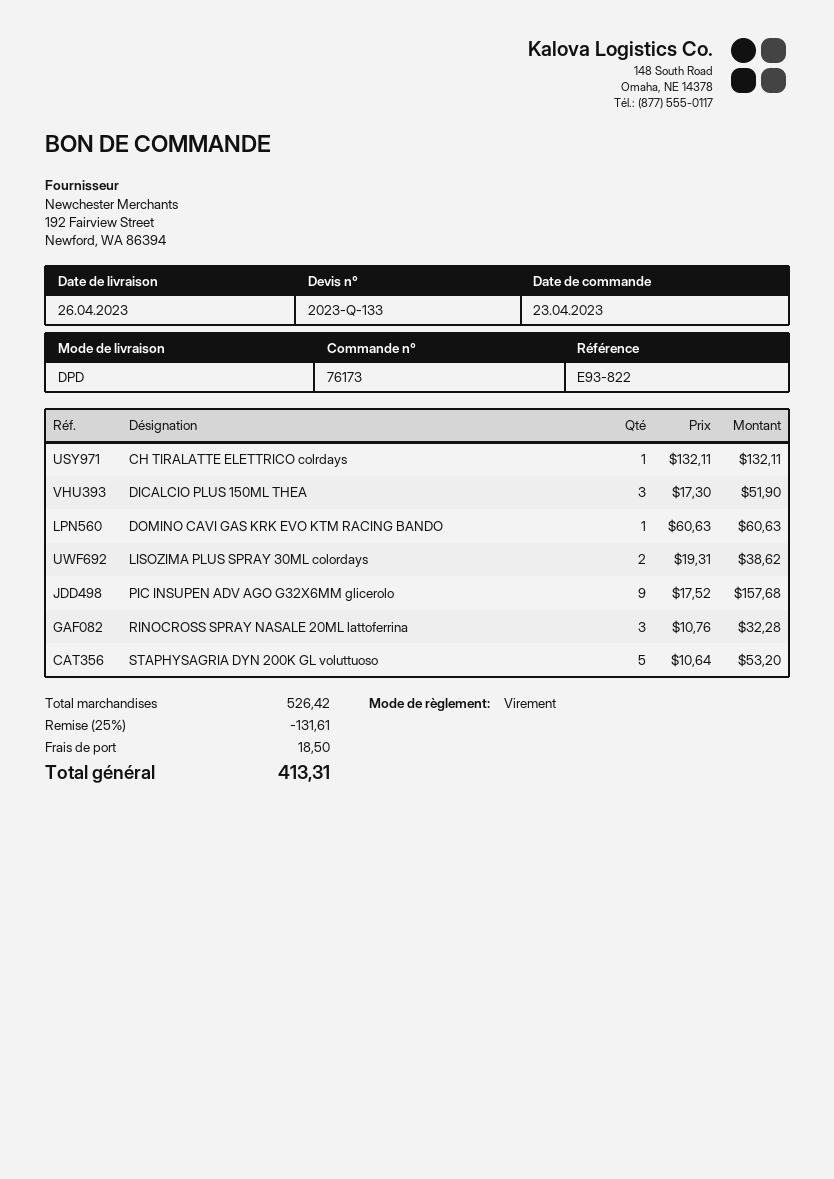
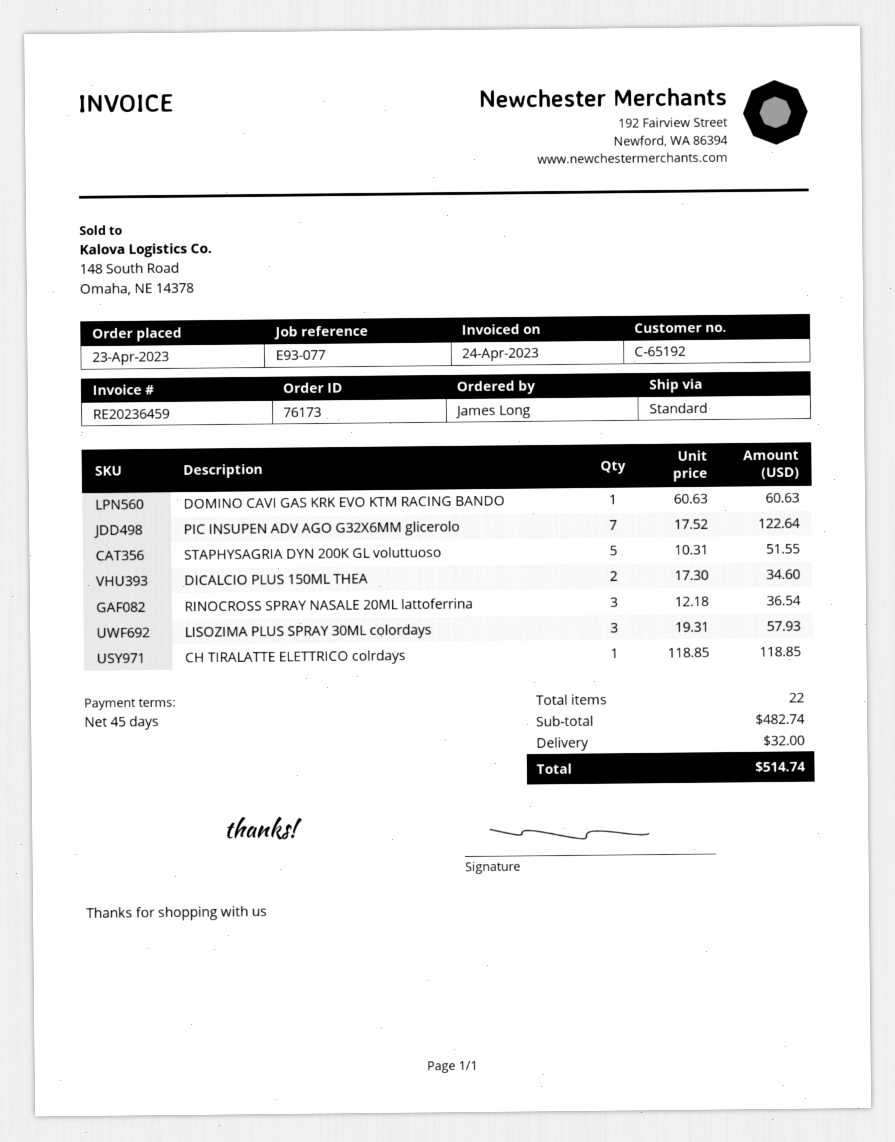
reference: E93-822 -> E93-077
shipping method: DPD -> standard
CH TIRALATTE ELETTRICO colrdays: 1 x 132.11 = 132.11 -> 1 x 118.85 = 118.85
DICALCIO PLUS 150ML THEA: 3 x 17.30 = 51.90 -> 2 x 17.30 = 34.60
LISOZIMA PLUS SPRAY 30ML colordays: 2 x 19.31 = 38.62 -> 3 x 19.31 = 57.93
PIC INSUPEN ADV AGO G32X6MM glicerolo: 9 x 17.52 = 157.68 -> 7 x 17.52 = 122.64
RINOCROSS SPRAY NASALE 20ML lattoferrina: 3 x 10.76 = 32.28 -> 3 x 12.18 = 36.54
STAPHYSAGRIA DYN 200K GL voluttuoso: 5 x 10.64 = 53.20 -> 5 x 10.31 = 51.55
subtotal: 526.42 -> 482.74
discount: 25% = 131.61 -> none
shipping: 18.50 -> 32.00
total: 413.31 -> 514.74

